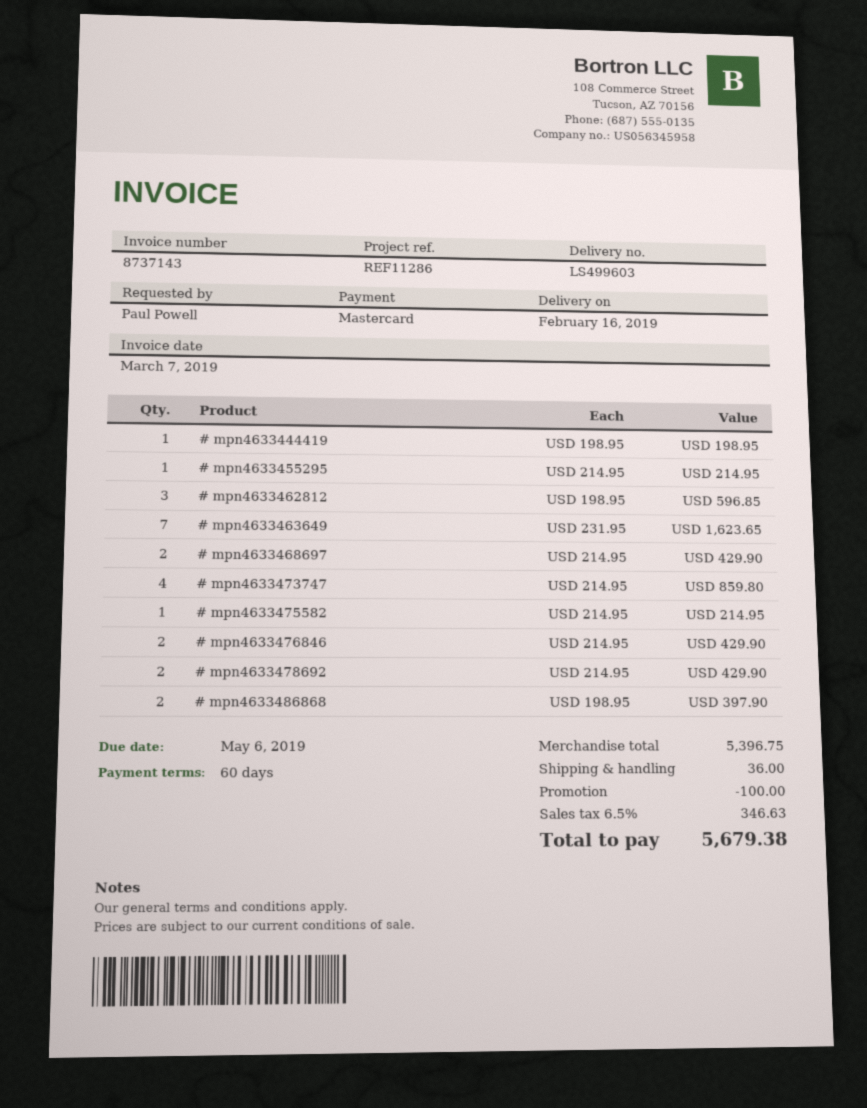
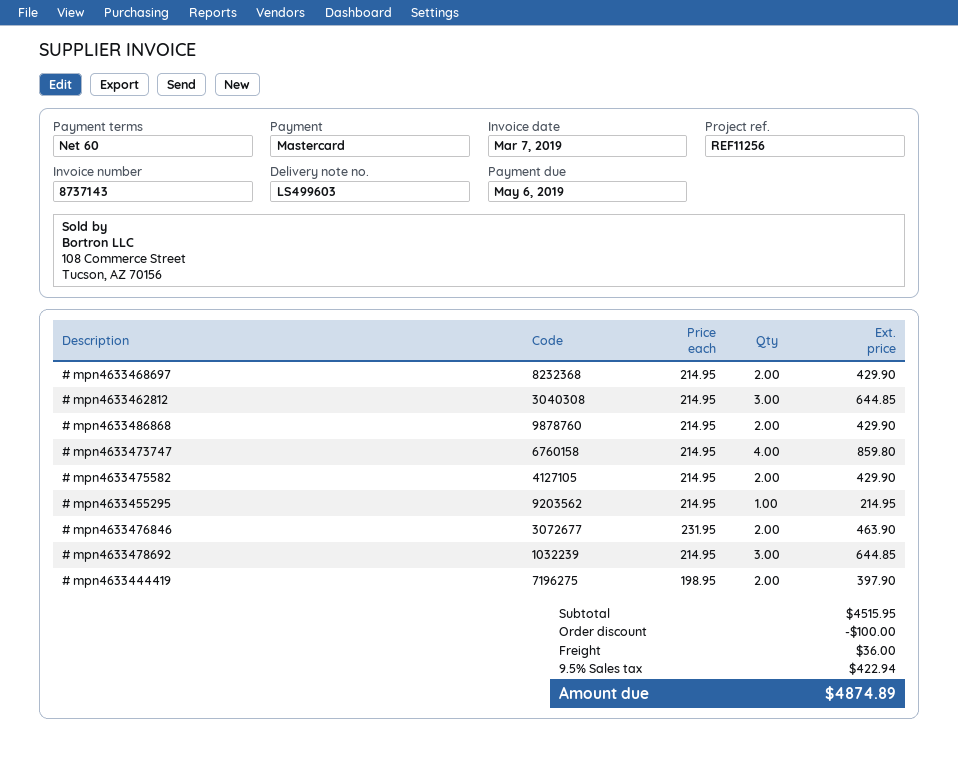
reference: REF11286 -> REF11256
# mpn4633444419: 1 x 198.95 = 198.95 -> 2 x 198.95 = 397.90
# mpn4633462812: 3 x 198.95 = 596.85 -> 3 x 214.95 = 644.85
# mpn4633463649: 7 x 231.95 = 1623.65 -> none
# mpn4633475582: 1 x 214.95 = 214.95 -> 2 x 214.95 = 429.90
# mpn4633476846: 2 x 214.95 = 429.90 -> 2 x 231.95 = 463.90
# mpn4633478692: 2 x 214.95 = 429.90 -> 3 x 214.95 = 644.85
# mpn4633486868: 2 x 198.95 = 397.90 -> 2 x 214.95 = 429.90
subtotal: 5396.75 -> 4515.95
tax: 6.5% = 346.63 -> 9.5% = 422.94
total: 5679.38 -> 4874.89

